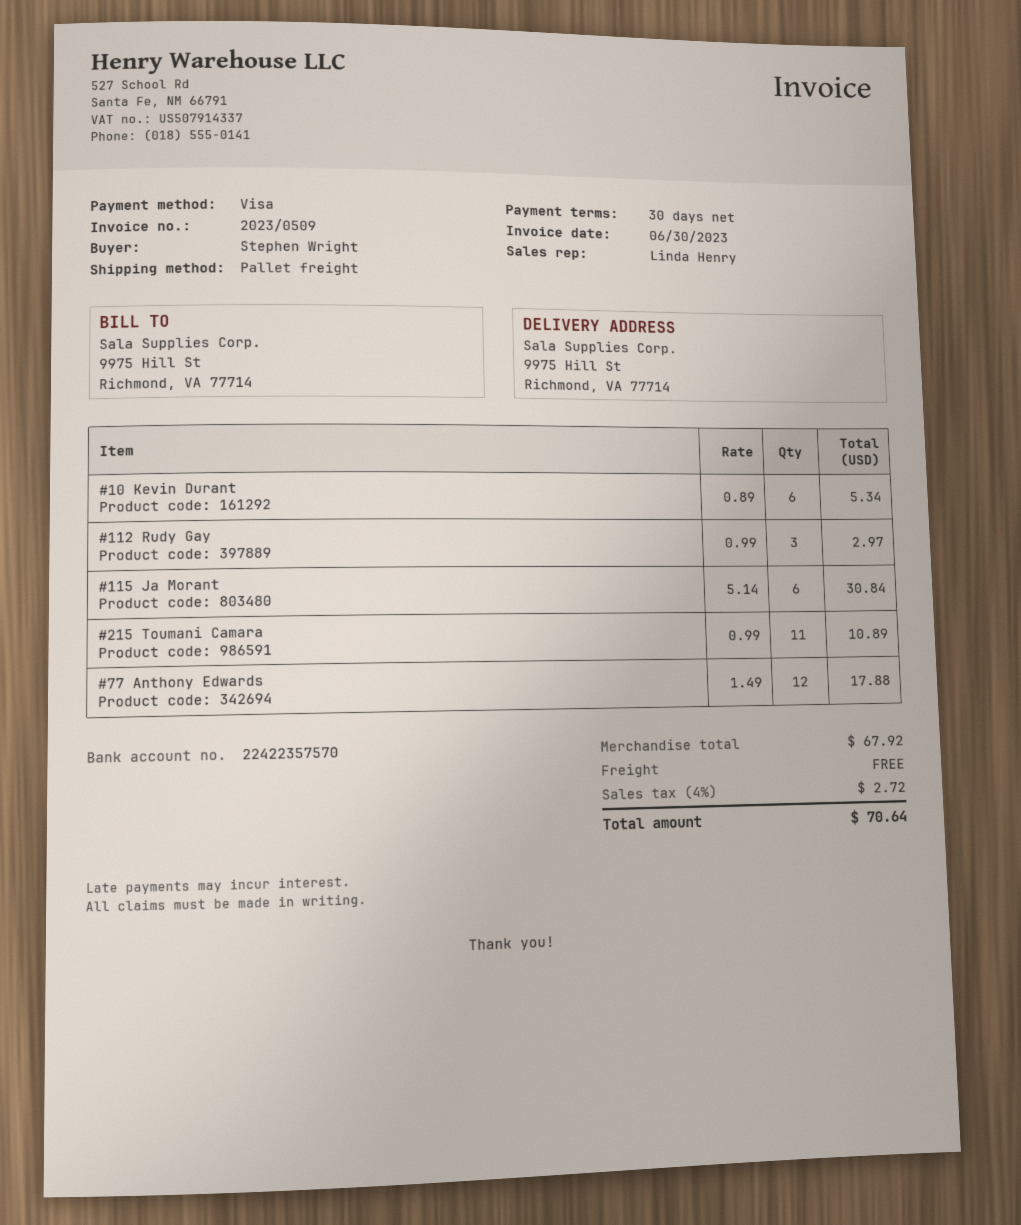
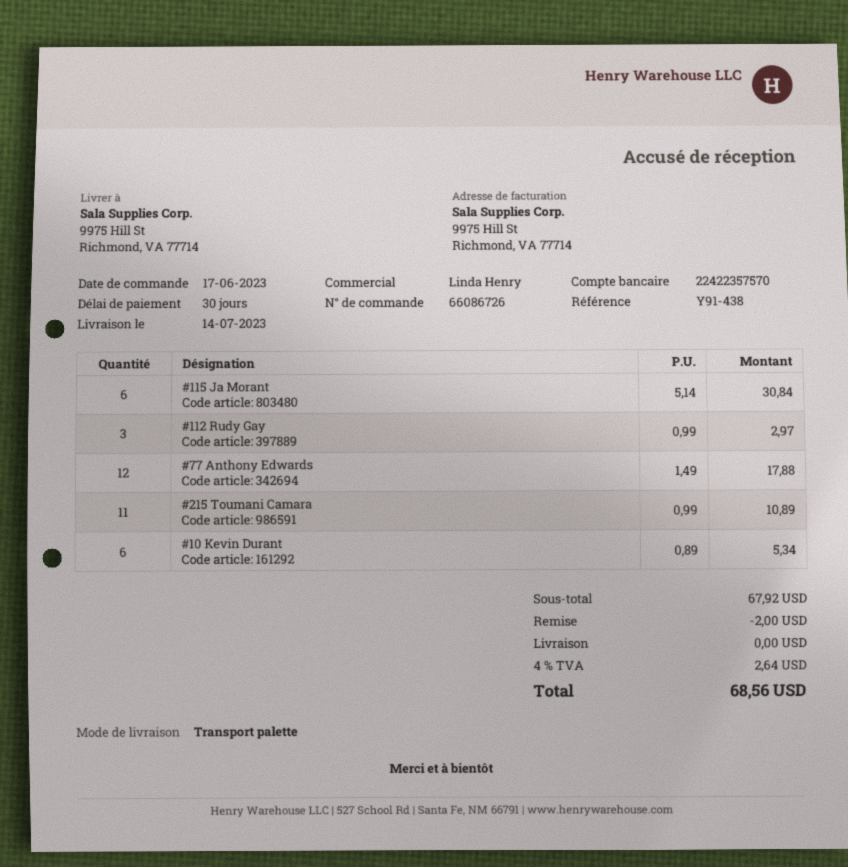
discount: none -> 2.00
tax: 4% = 2.72 -> 4% = 2.64
total: 70.64 -> 68.56

